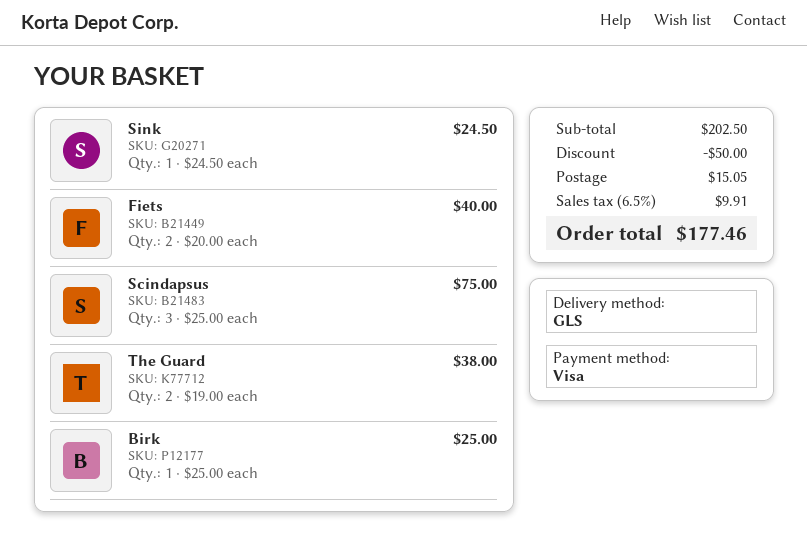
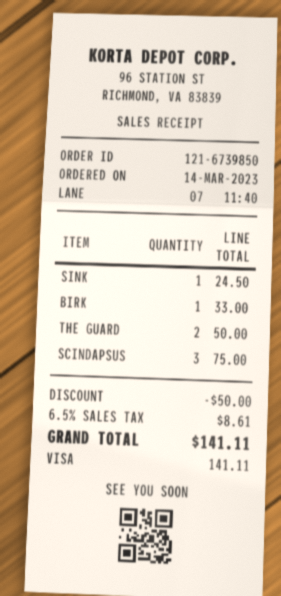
Fiets: 2 for 40.00 -> none
The Guard: 2 for 38.00 -> 2 for 50.00
Birk: 1 for 25.00 -> 1 for 33.00
shipping: 15.05 -> none
tax: 6.5% = 9.91 -> 6.5% = 8.61
total: 177.46 -> 141.11

